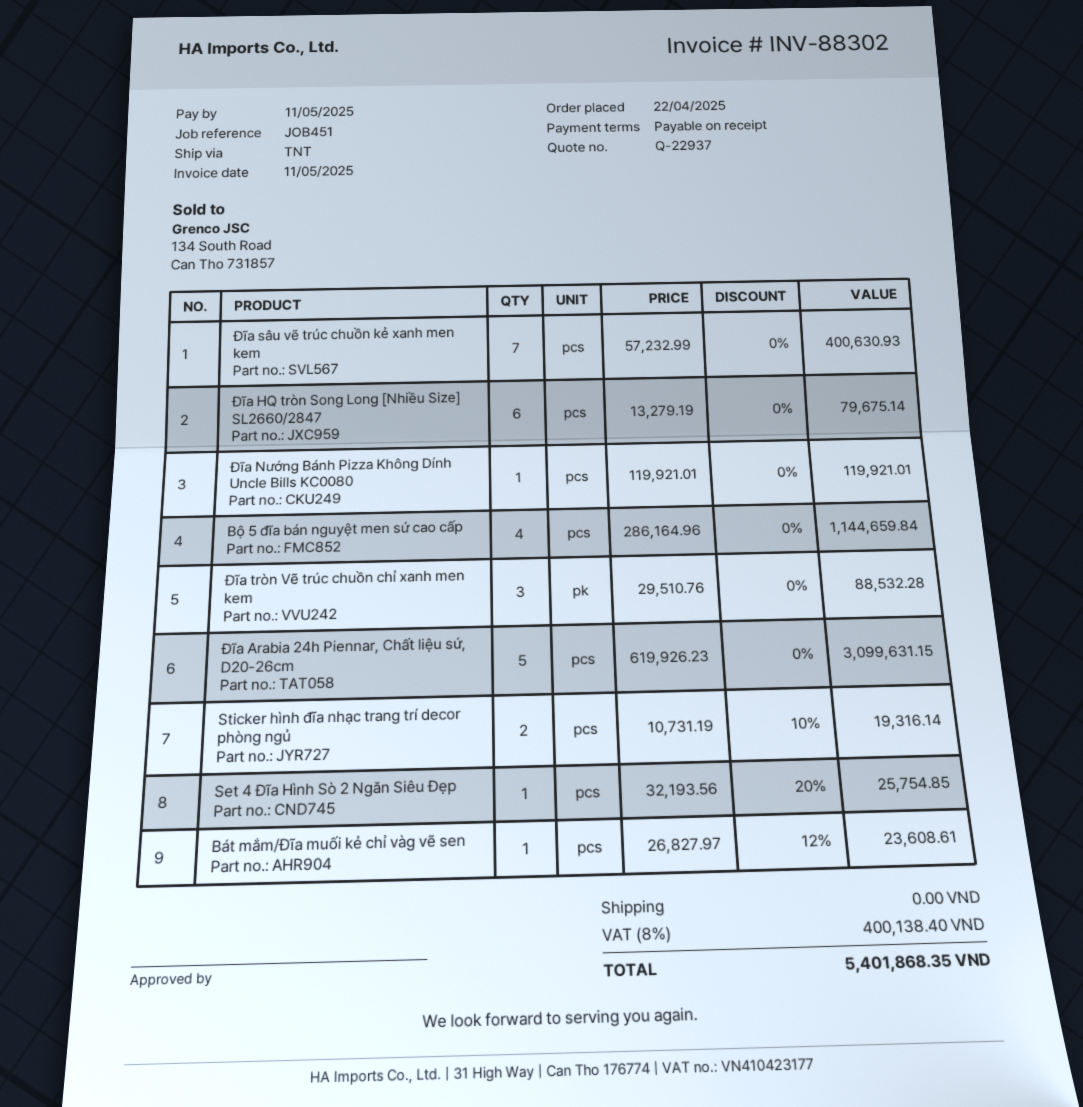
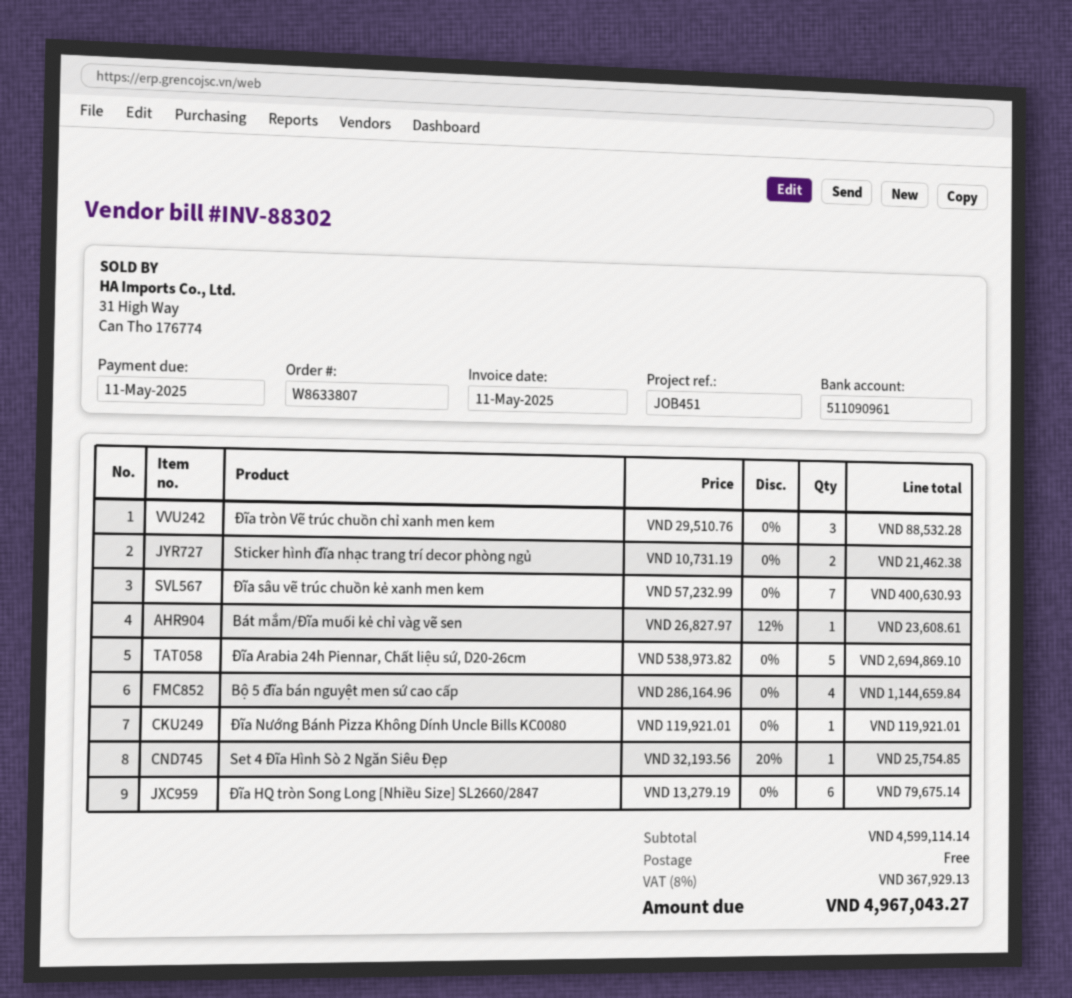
Đĩa Arabia 24h Piennar, Chất liệu sứ, D20-26cm: 5 x 619926.23 = 3099631.15 -> 5 x 538973.82 = 2694869.10
Sticker hình đĩa nhạc trang trí decor phòng ngủ: 2 x 10731.19 - 10% = 19316.14 -> 2 x 10731.19 = 21462.38
tax: 8% = 400138.40 -> 8% = 367929.13
total: 5401868.35 -> 4967043.27

